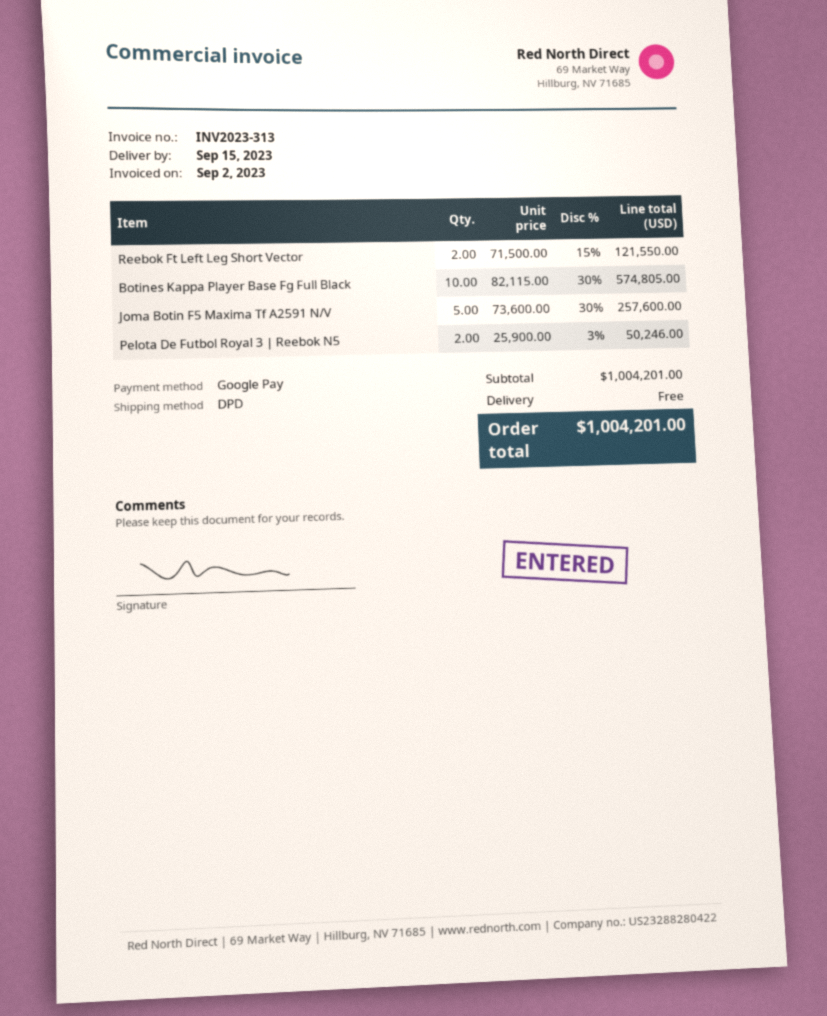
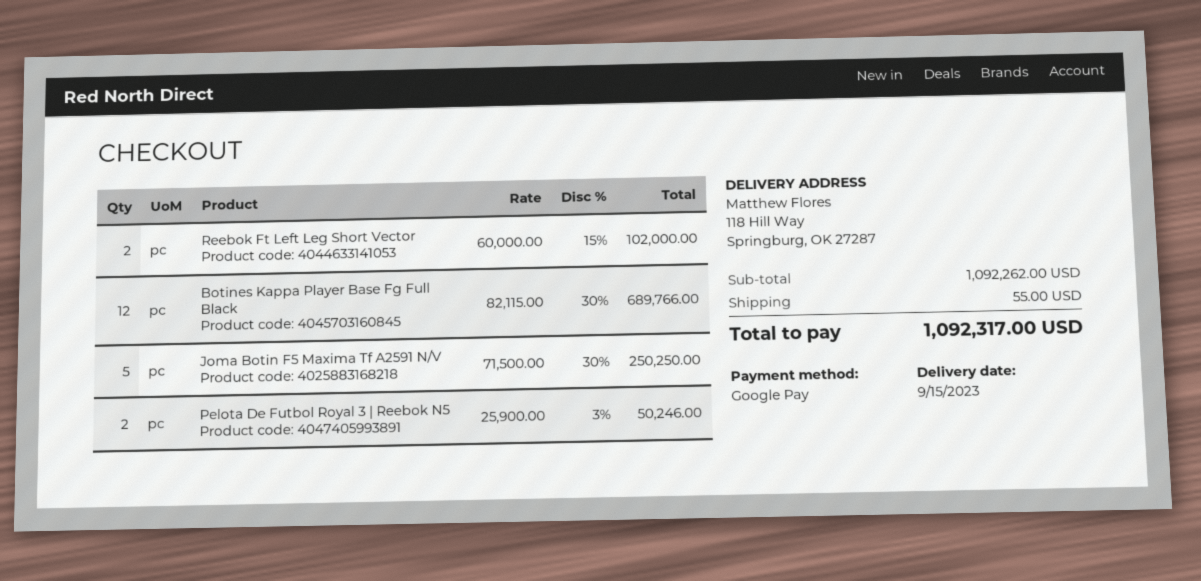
Reebok Ft Left Leg Short Vector: 2 x 71500.00 - 15% = 121550.00 -> 2 x 60000.00 - 15% = 102000.00
Botines Kappa Player Base Fg Full Black: 10 x 82115.00 - 30% = 574805.00 -> 12 x 82115.00 - 30% = 689766.00
Joma Botin F5 Maxima Tf A2591 N/V: 5 x 73600.00 - 30% = 257600.00 -> 5 x 71500.00 - 30% = 250250.00
subtotal: 1004201.00 -> 1092262.00
shipping: 0.00 -> 55.00
total: 1004201.00 -> 1092317.00

